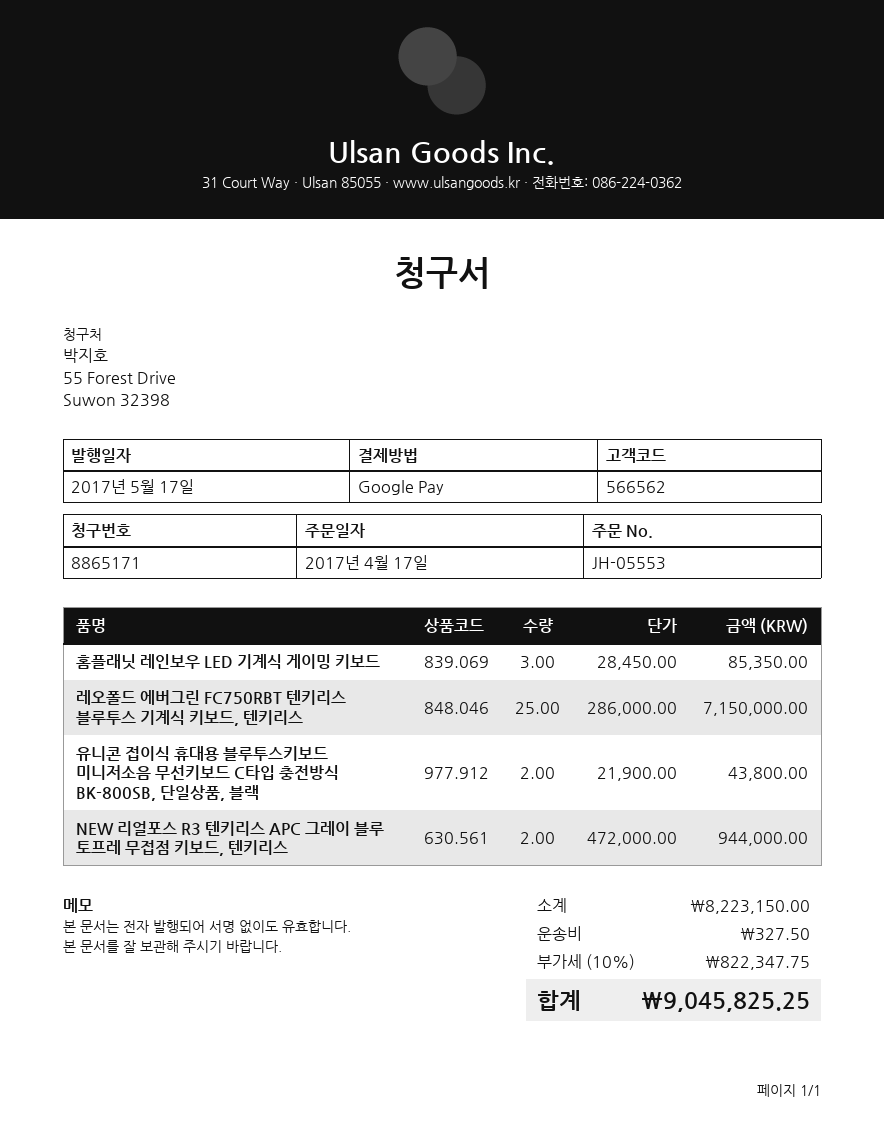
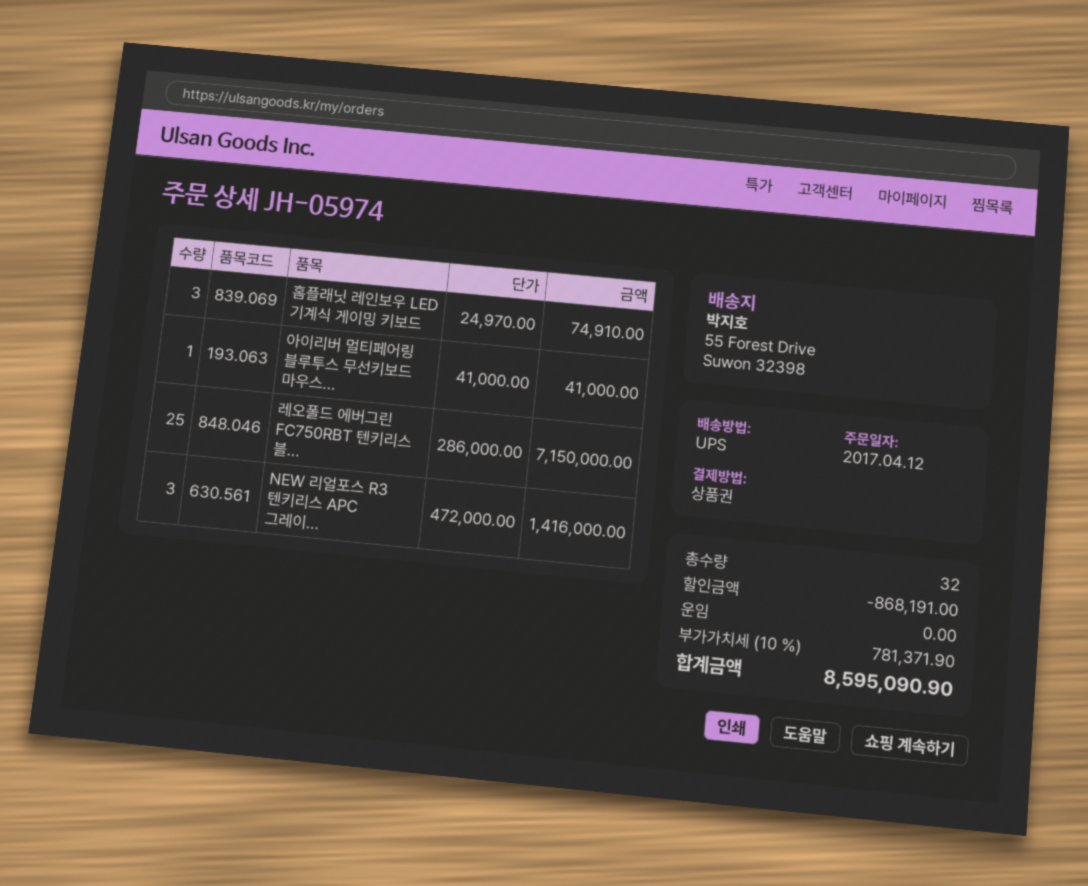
order number: JH-05553 -> JH-05974
order date: 2017-04-17 -> 2017-04-12
payment method: Google Pay -> gift card
홈플래닛 레인보우 LED 기계식 게이밍 키보드: 3 x 28450.00 = 85350.00 -> 3 x 24970.00 = 74910.00
유니콘 접이식 휴대용 블루투스키보드 미니저소음 무선키보드 C타입 충전방식 BK-800SB, 단일상품, 블랙: 2 x 21900.00 = 43800.00 -> none
NEW 리얼포스 R3 텐키리스 APC 그레이 블루 토프레 무접점 키보드, 텐키리스: 2 x 472000.00 = 944000.00 -> 3 x 472000.00 = 1416000.00
아이리버 멀티페어링 블루투스 무선키보드 마우스...: none -> 1 x 41000.00 = 41000.00
discount: none -> 868191.00
shipping: 327.50 -> 0.00
tax: 10% = 822347.75 -> 10% = 781371.90
total: 9045825.25 -> 8595090.90

